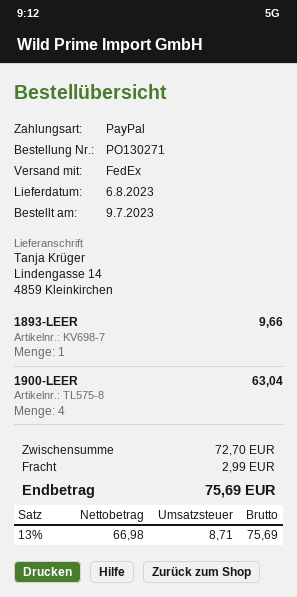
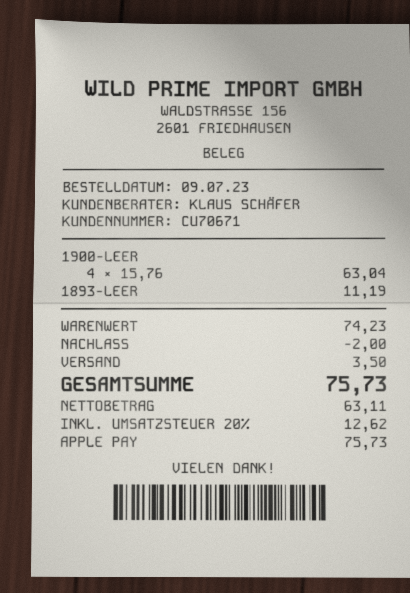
payment method: PayPal -> Apple Pay
1893-LEER: 1 for 9.66 -> 1 for 11.19
subtotal: 72.70 -> 74.23
discount: none -> 2.00
shipping: 2.99 -> 3.50
net: 66.98 -> 63.11
tax: 13% = 8.71 -> 20% = 12.62
total: 75.69 -> 75.73

